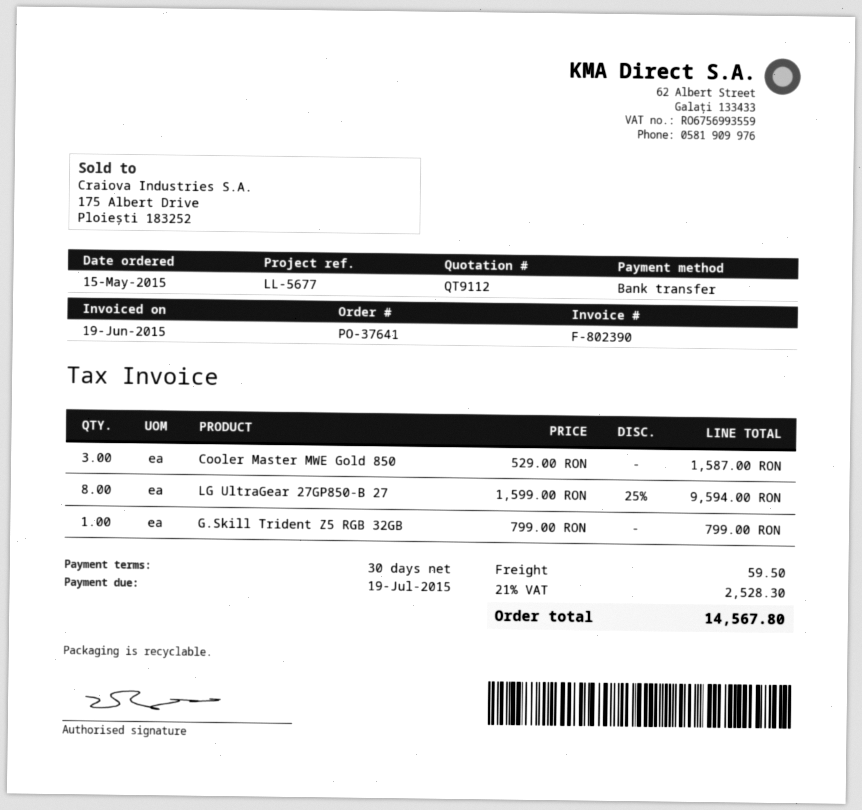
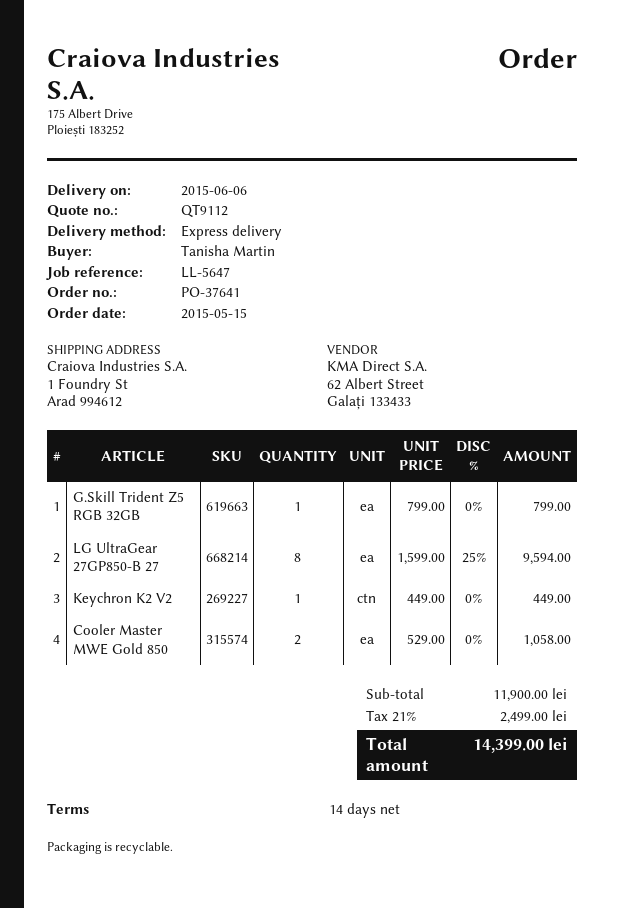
payment terms: 30 days -> 14 days
reference: LL-5677 -> LL-5647
Cooler Master MWE Gold 850: 3 x 529.00 = 1587.00 -> 2 x 529.00 = 1058.00
Keychron K2 V2: none -> 1 x 449.00 = 449.00
shipping: 59.50 -> none
tax: 21% = 2528.30 -> 21% = 2499.00
total: 14567.80 -> 14399.00

